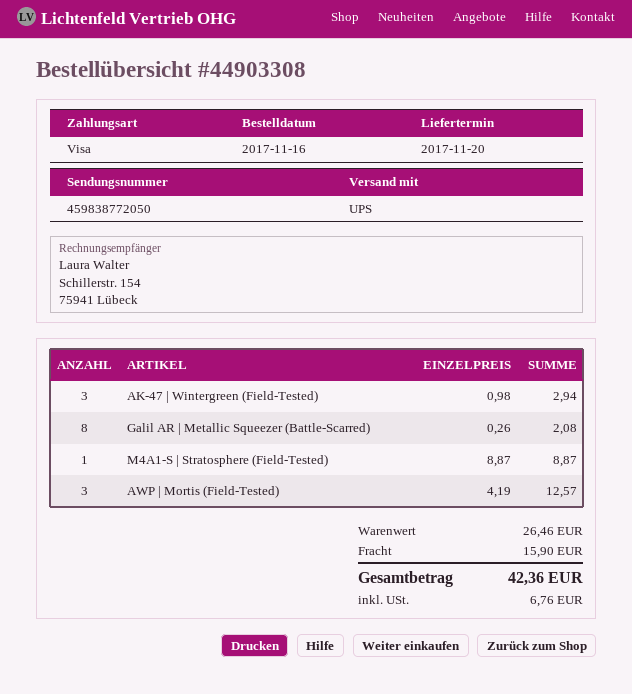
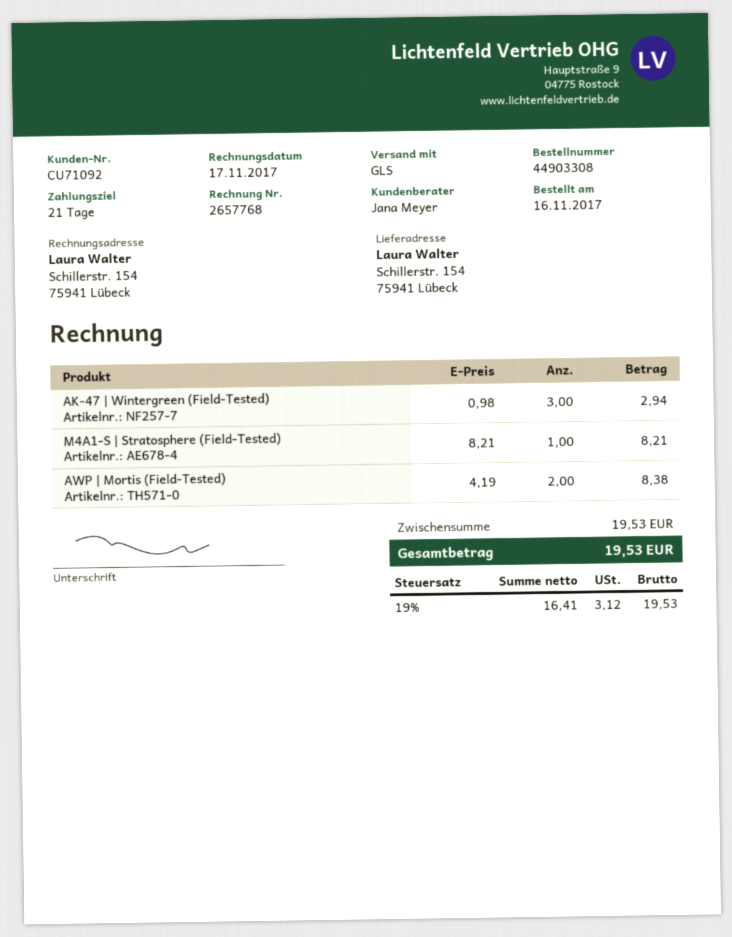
shipping method: UPS -> GLS
Galil AR | Metallic Squeezer (Battle-Scarred): 8 x 0.26 = 2.08 -> none
M4A1-S | Stratosphere (Field-Tested): 1 x 8.87 = 8.87 -> 1 x 8.21 = 8.21
AWP | Mortis (Field-Tested): 3 x 4.19 = 12.57 -> 2 x 4.19 = 8.38
subtotal: 26.46 -> 19.53
shipping: 15.90 -> none
tax: 6.76 -> 3.12
total: 42.36 -> 19.53

